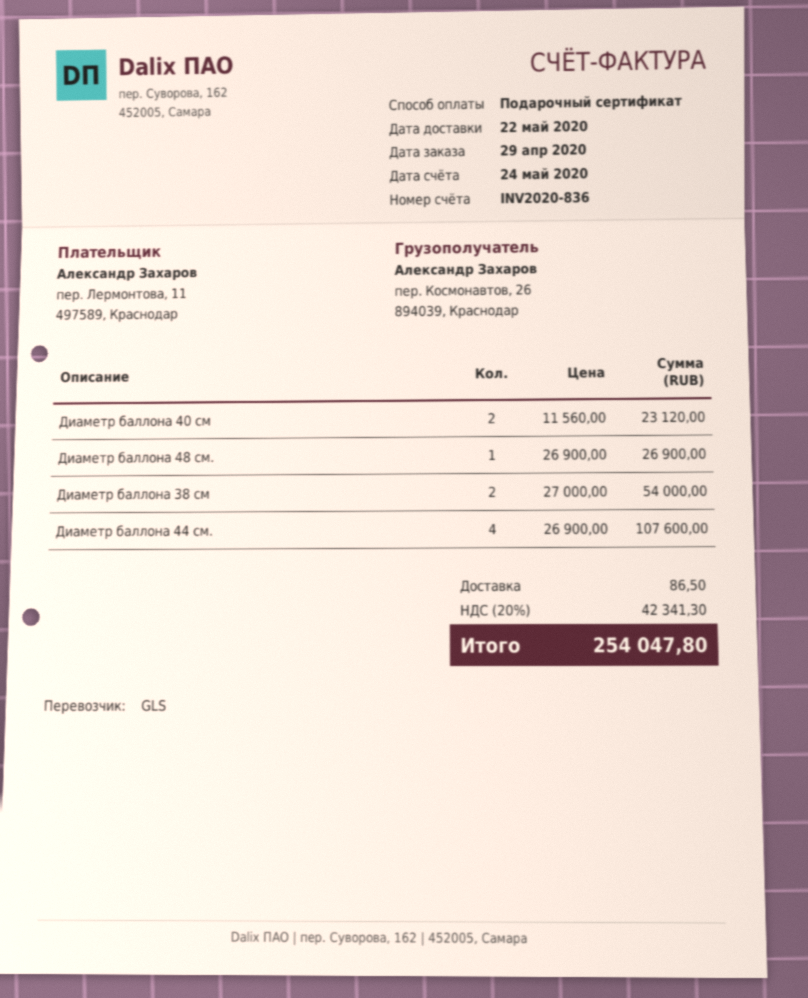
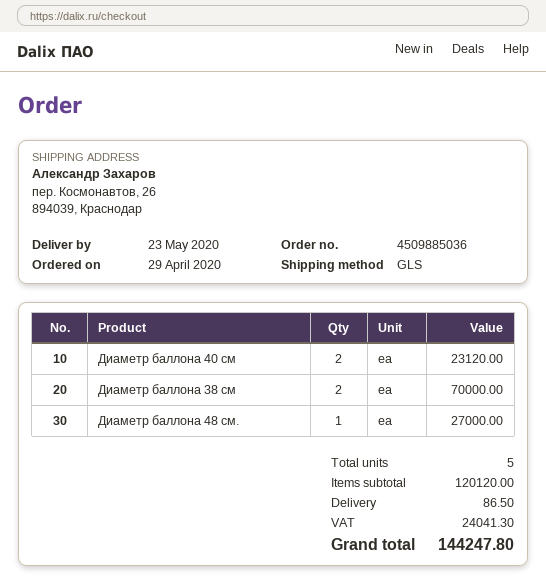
delivery date: 2020-05-22 -> 2020-05-23
Диаметр баллона 48 см.: 1 for 26900.00 -> 1 for 27000.00
Диаметр баллона 38 см: 2 for 54000.00 -> 2 for 70000.00
Диаметр баллона 44 см.: 4 for 107600.00 -> none
tax: 42341.30 -> 24041.30
total: 254047.80 -> 144247.80

